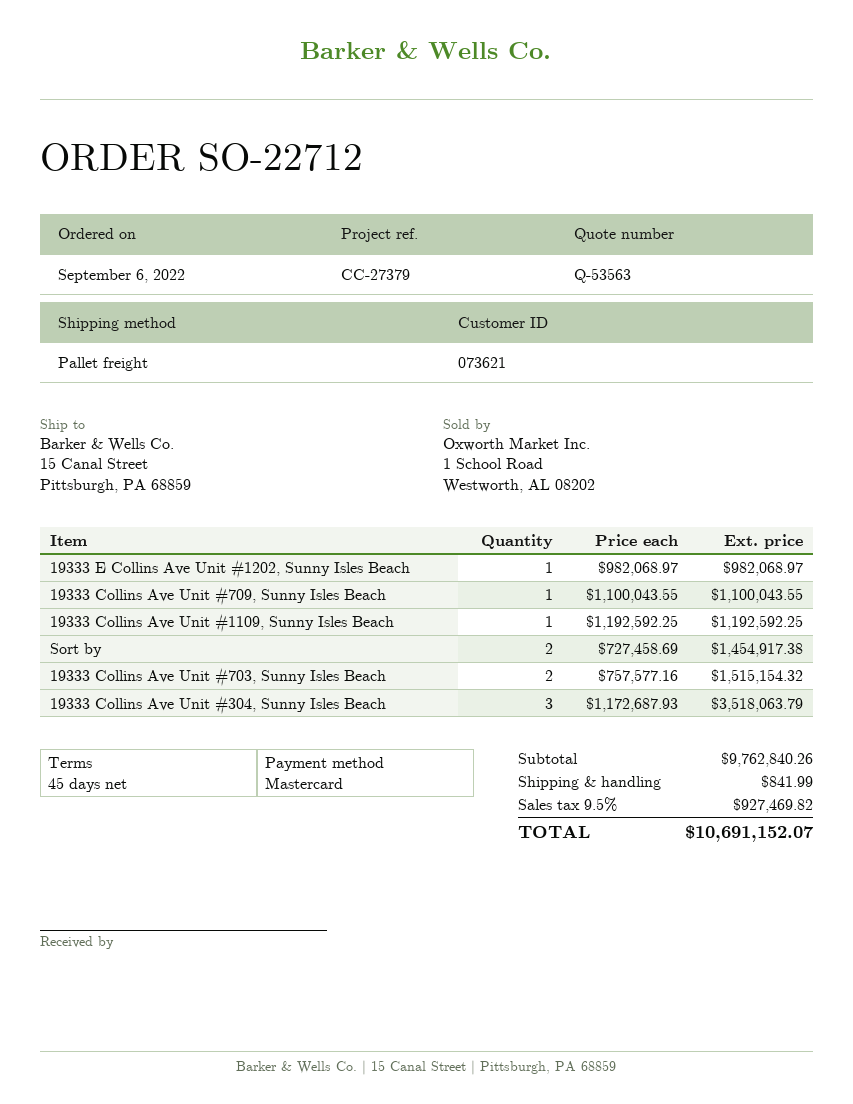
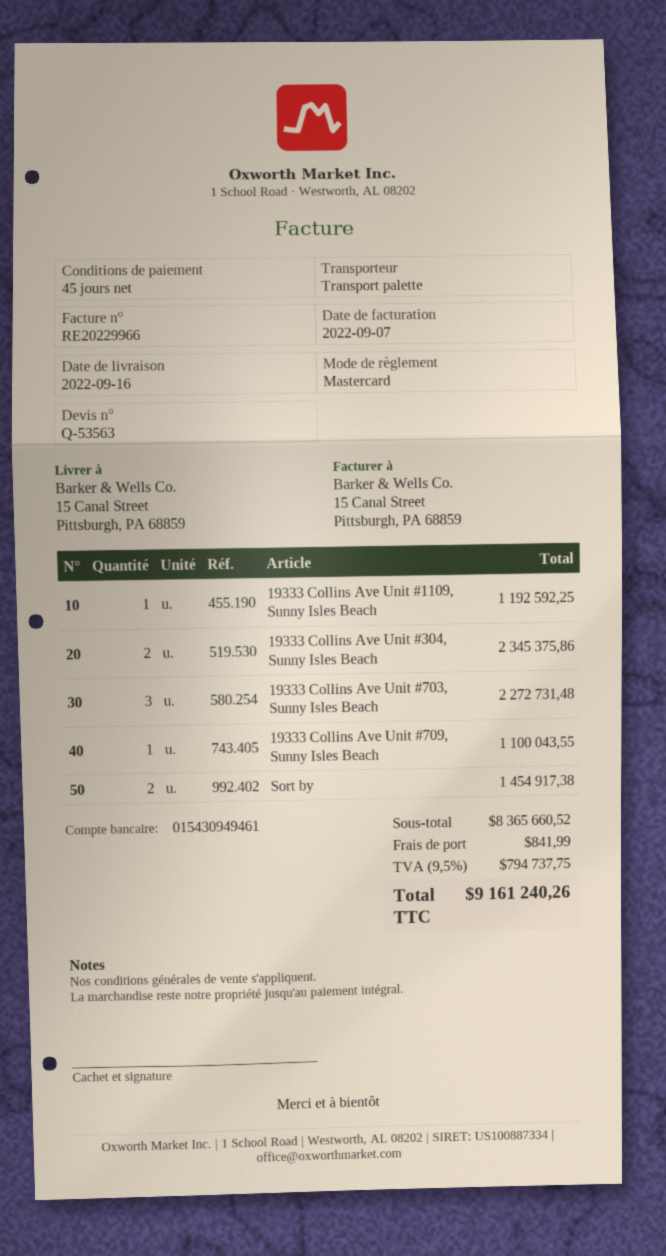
19333 E Collins Ave Unit #1202, Sunny Isles Beach: 1 for 982068.97 -> none
19333 Collins Ave Unit #703, Sunny Isles Beach: 2 for 1515154.32 -> 3 for 2272731.48
19333 Collins Ave Unit #304, Sunny Isles Beach: 3 for 3518063.79 -> 2 for 2345375.86
subtotal: 9762840.26 -> 8365660.52
tax: 9.5% = 927469.82 -> 9.5% = 794737.75
total: 10691152.07 -> 9161240.26

